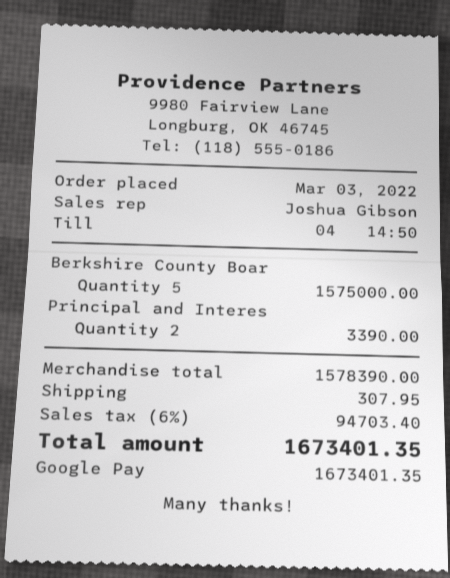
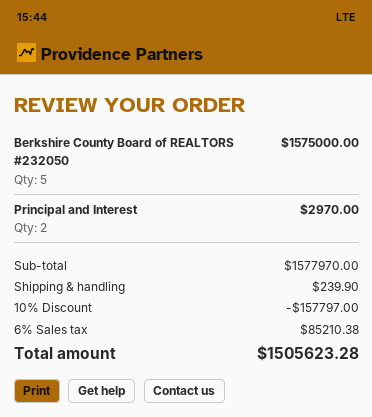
Principal and Interes: 2 for 3390.00 -> 2 for 2970.00
subtotal: 1578390.00 -> 1577970.00
discount: none -> 10% = 157797.00
shipping: 307.95 -> 239.90
tax: 6% = 94703.40 -> 6% = 85210.38
total: 1673401.35 -> 1505623.28

